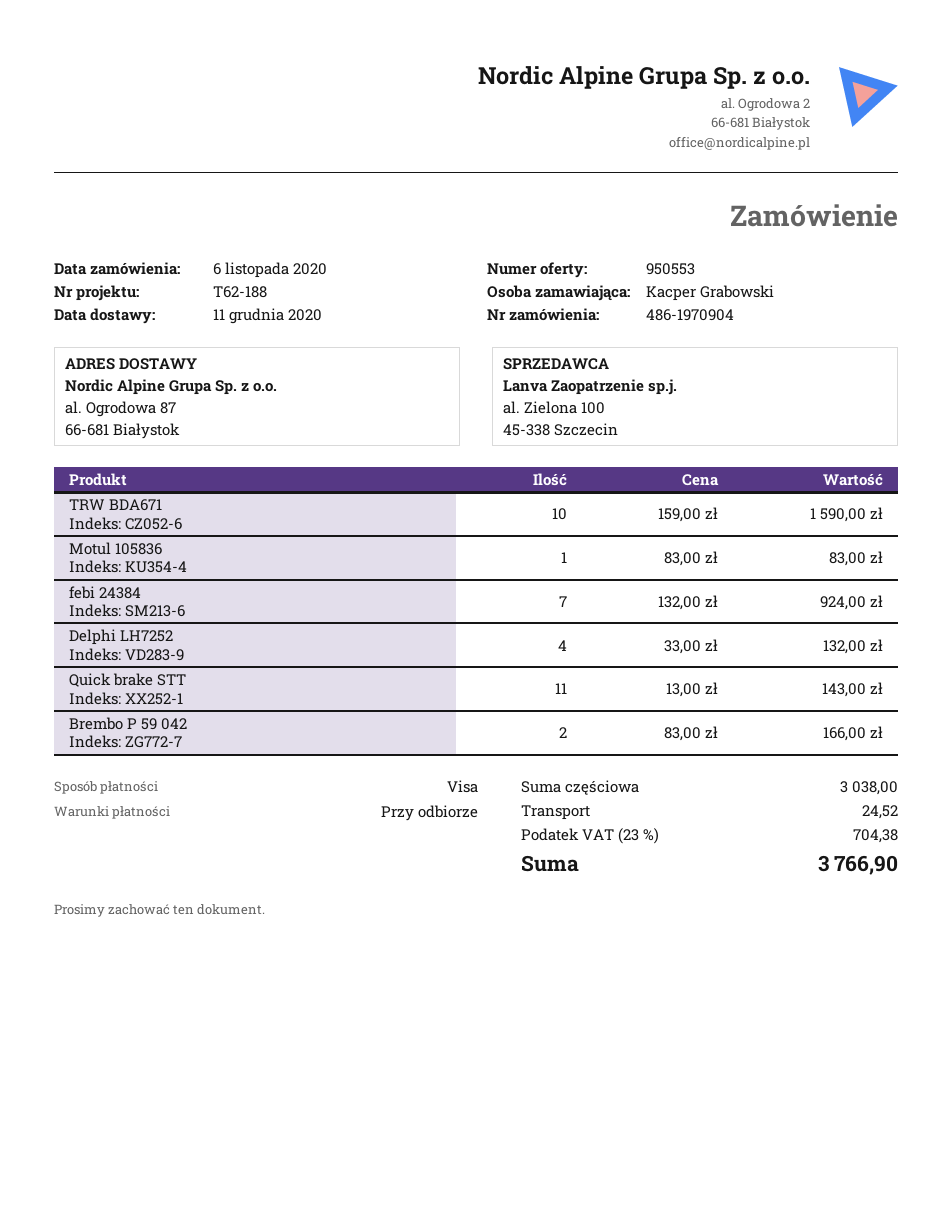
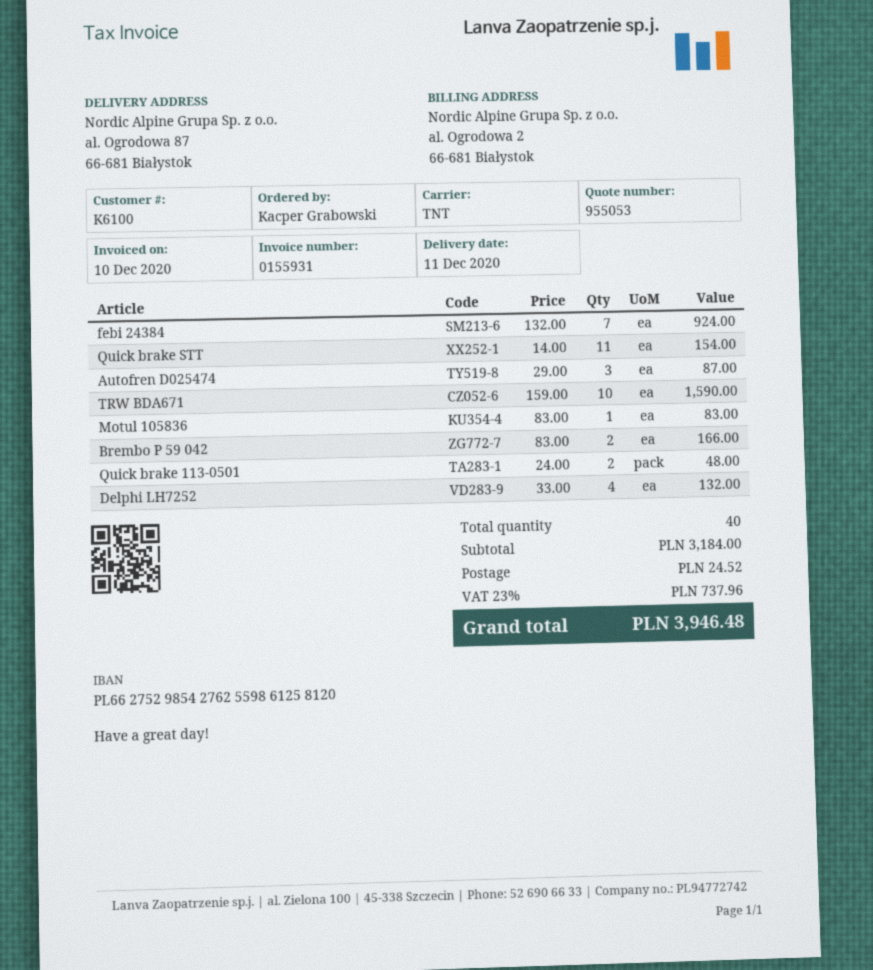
quote number: 950553 -> 955053
Quick brake STT: 11 x 13.00 = 143.00 -> 11 x 14.00 = 154.00
Autofren D025474: none -> 3 x 29.00 = 87.00
Quick brake 113-0501: none -> 2 x 24.00 = 48.00
subtotal: 3038.00 -> 3184.00
tax: 23% = 704.38 -> 23% = 737.96
total: 3766.90 -> 3946.48

